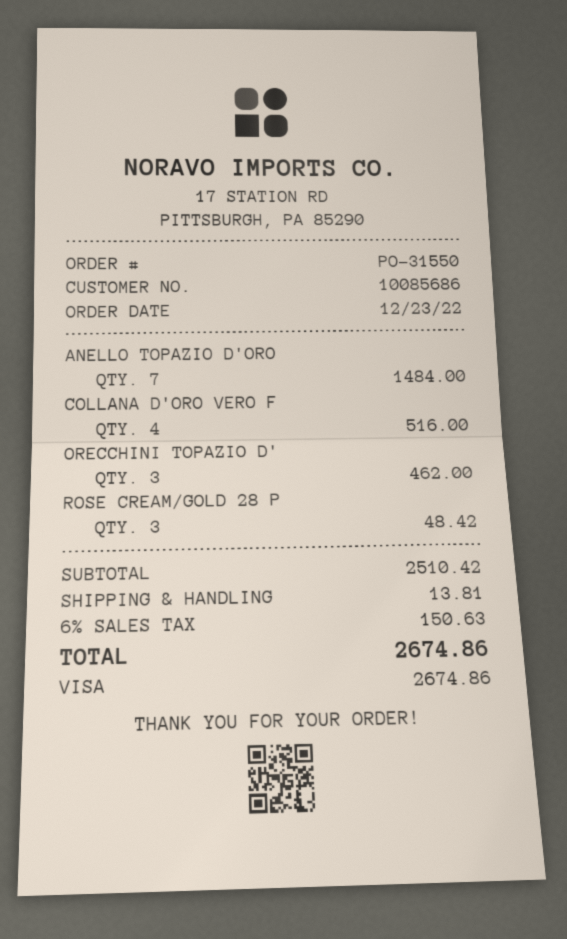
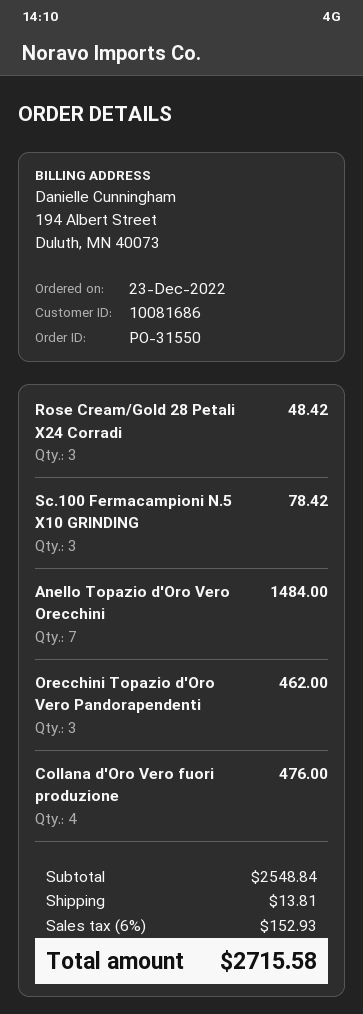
customer number: 10085686 -> 10081686
COLLANA D'ORO VERO F: 4 for 516.00 -> 4 for 476.00
Sc.100 Fermacampioni N.5 X10 GRINDING: none -> 3 for 78.42
subtotal: 2510.42 -> 2548.84
tax: 6% = 150.63 -> 6% = 152.93
total: 2674.86 -> 2715.58

